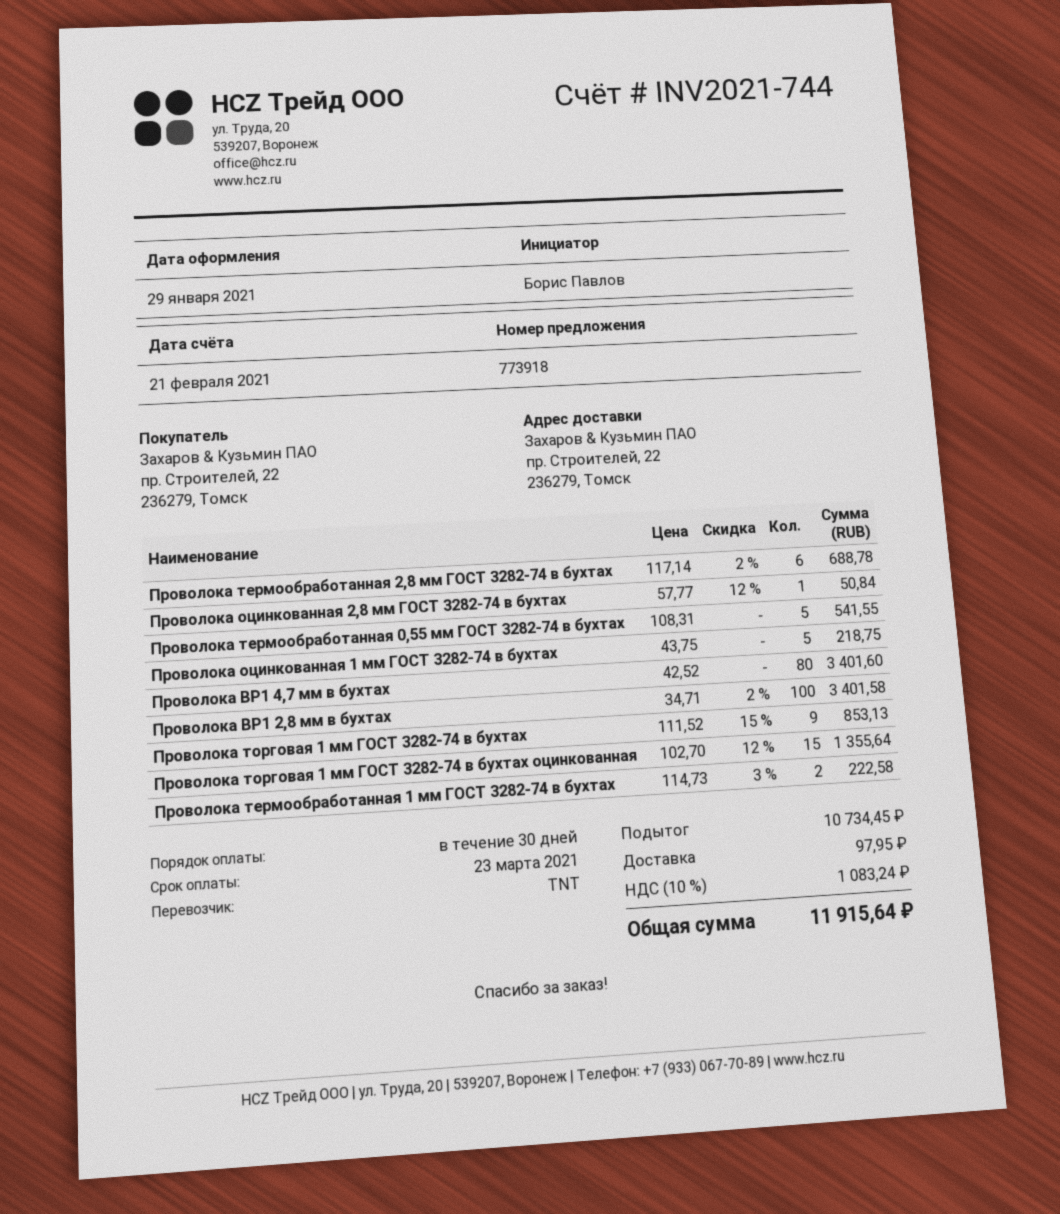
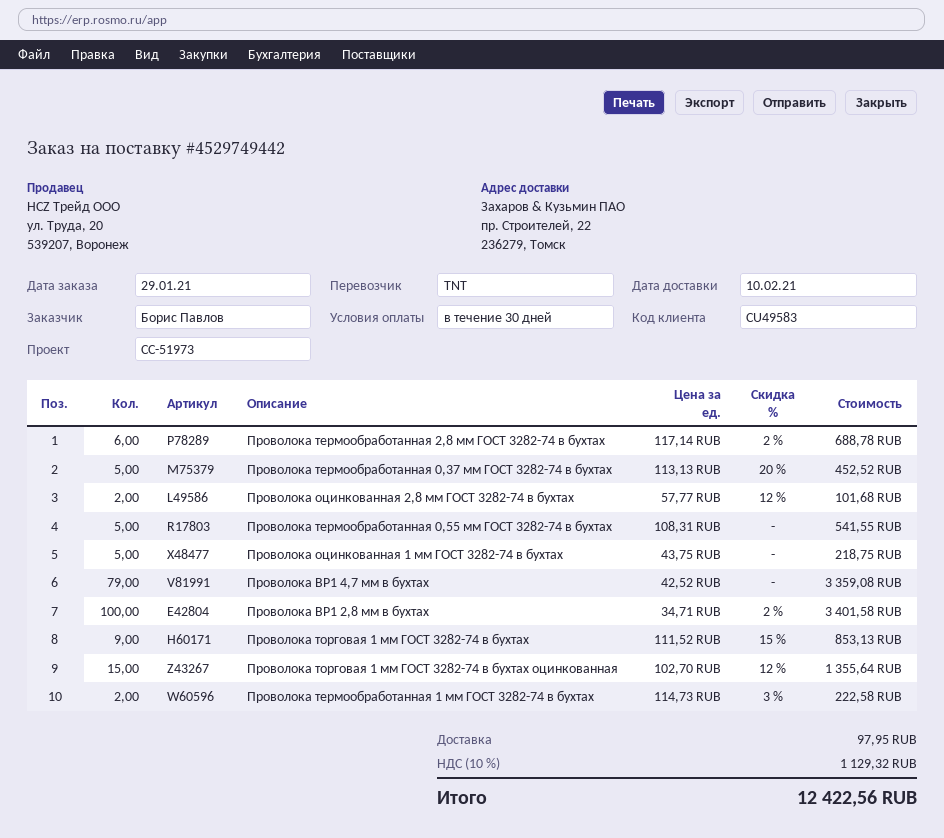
Проволока оцинкованная 2,8 мм ГОСТ 3282-74 в бухтах: 1 x 57.77 - 12% = 50.84 -> 2 x 57.77 - 12% = 101.68
Проволока ВР1 4,7 мм в бухтах: 80 x 42.52 = 3401.60 -> 79 x 42.52 = 3359.08
Проволока термообработанная 0,37 мм ГОСТ 3282-74 в бухтах: none -> 5 x 113.13 - 20% = 452.52
tax: 10% = 1083.24 -> 10% = 1129.32
total: 11915.64 -> 12422.56

